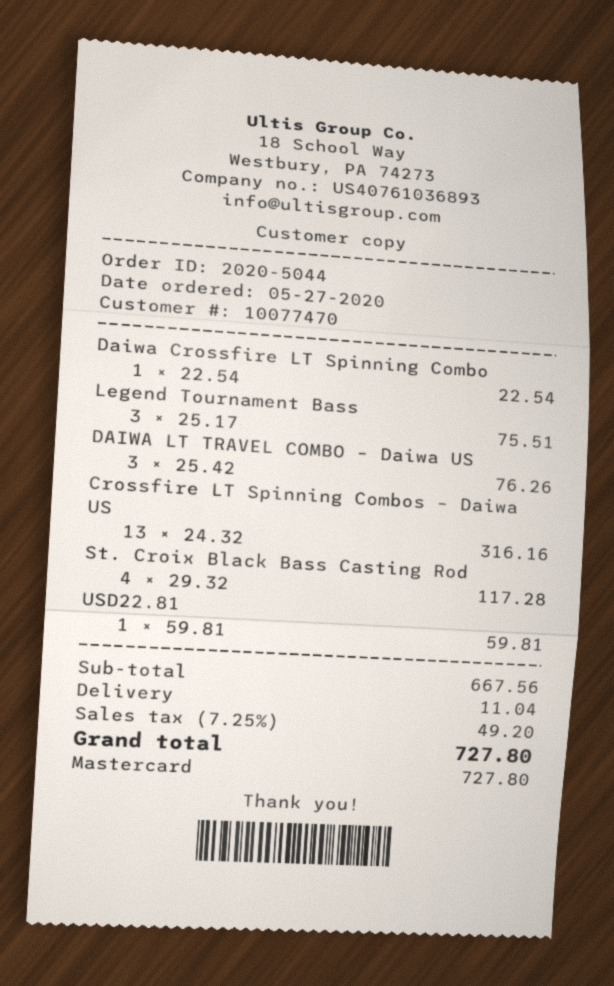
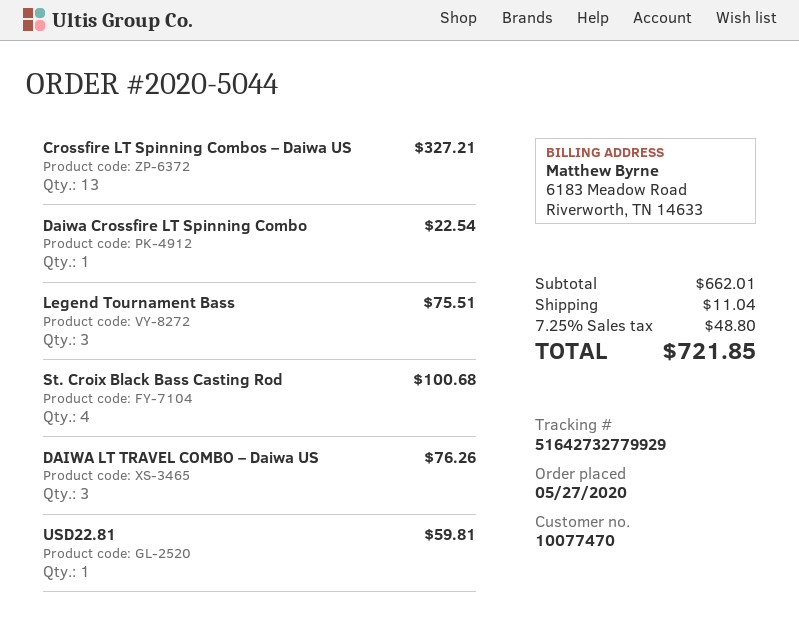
Crossfire LT Spinning Combos – Daiwa US: 13 for 316.16 -> 13 for 327.21
St. Croix Black Bass Casting Rod: 4 for 117.28 -> 4 for 100.68
subtotal: 667.56 -> 662.01
tax: 7.25% = 49.20 -> 7.25% = 48.80
total: 727.80 -> 721.85

